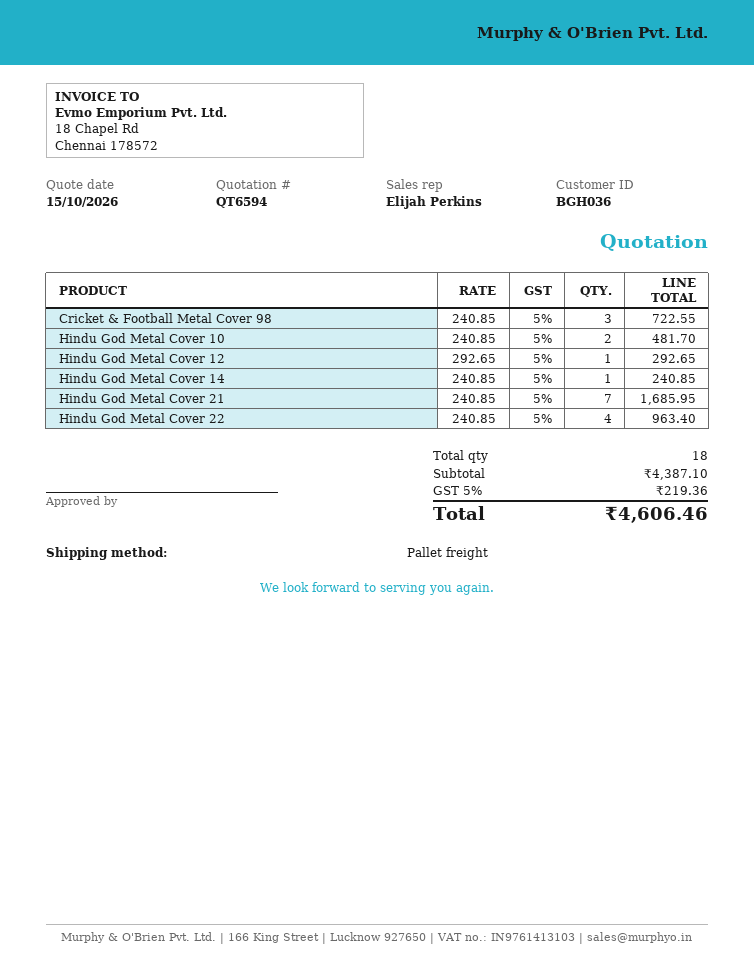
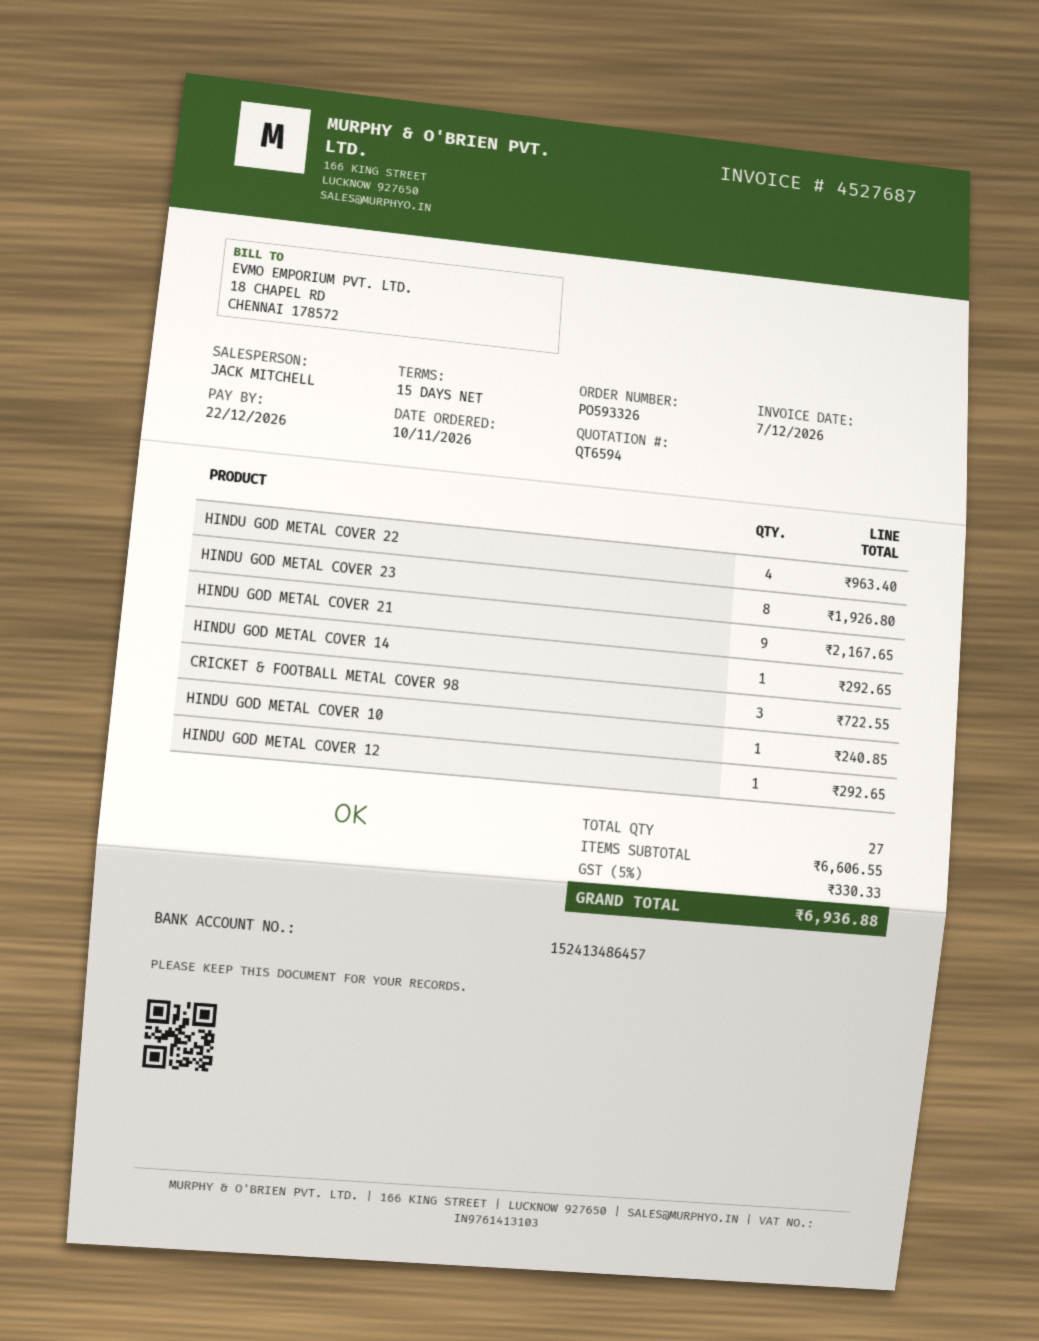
sales rep: Elijah Perkins -> JACK MITCHELL
Hindu God Metal Cover 10: 2 for 481.70 -> 1 for 240.85
Hindu God Metal Cover 14: 1 for 240.85 -> 1 for 292.65
Hindu God Metal Cover 21: 7 for 1685.95 -> 9 for 2167.65
HINDU GOD METAL COVER 23: none -> 8 for 1926.80
total quantity: 18 -> 27
subtotal: 4387.10 -> 6606.55
tax: 5% = 219.36 -> 5% = 330.33
total: 4606.46 -> 6936.88

